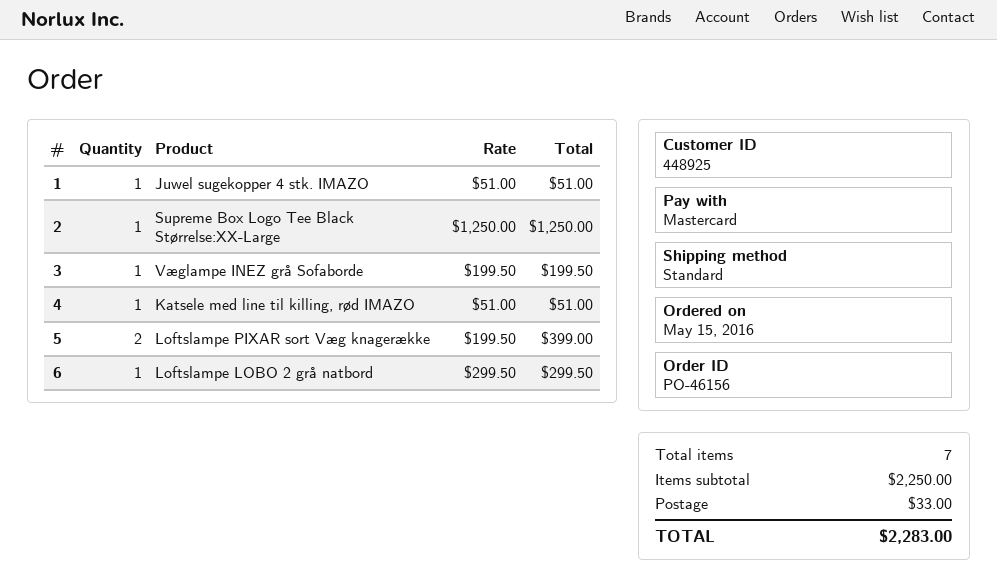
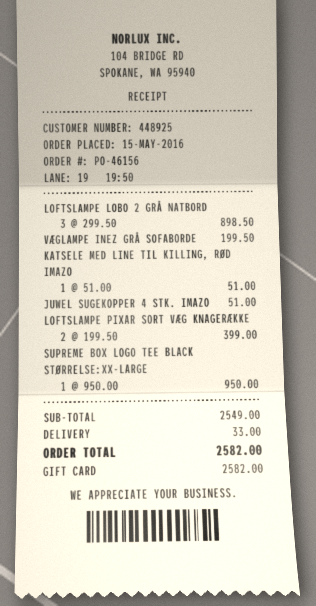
payment method: Mastercard -> gift card
Supreme Box Logo Tee Black Størrelse:XX-Large: 1 x 1250.00 = 1250.00 -> 1 x 950.00 = 950.00
Loftslampe LOBO 2 grå natbord: 1 x 299.50 = 299.50 -> 3 x 299.50 = 898.50
subtotal: 2250.00 -> 2549.00
total: 2283.00 -> 2582.00

